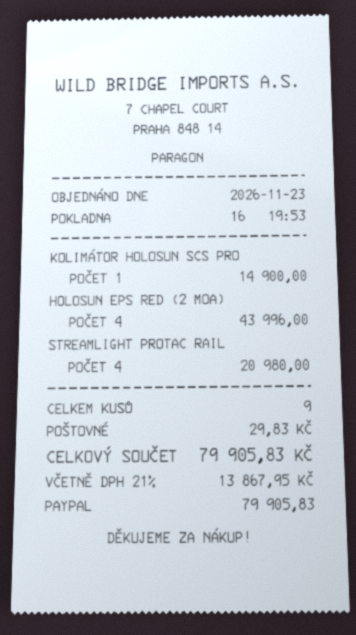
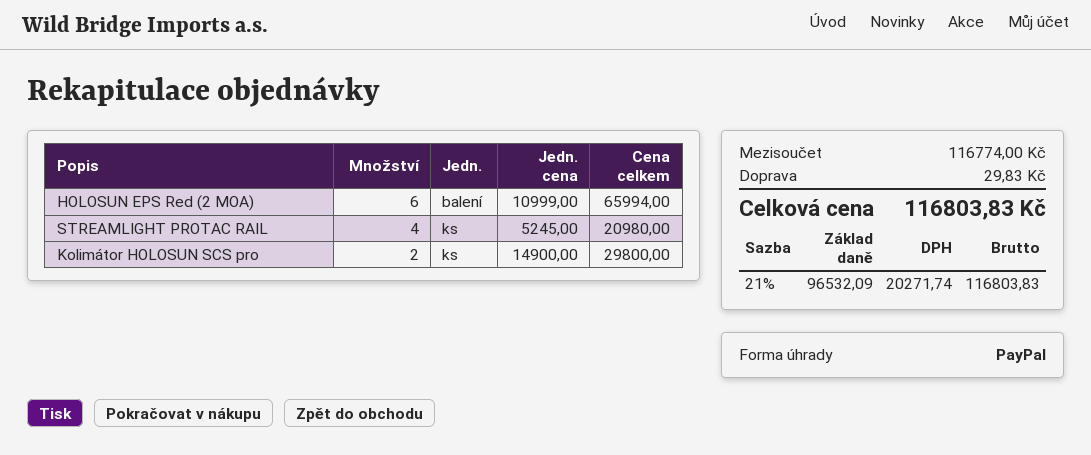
KOLIMÁTOR HOLOSUN SCS PRO: 1 for 14900.00 -> 2 for 29800.00
HOLOSUN EPS RED (2 MOA): 4 for 43996.00 -> 6 for 65994.00
tax: 21% = 13867.95 -> 21% = 20271.74
total: 79905.83 -> 116803.83

